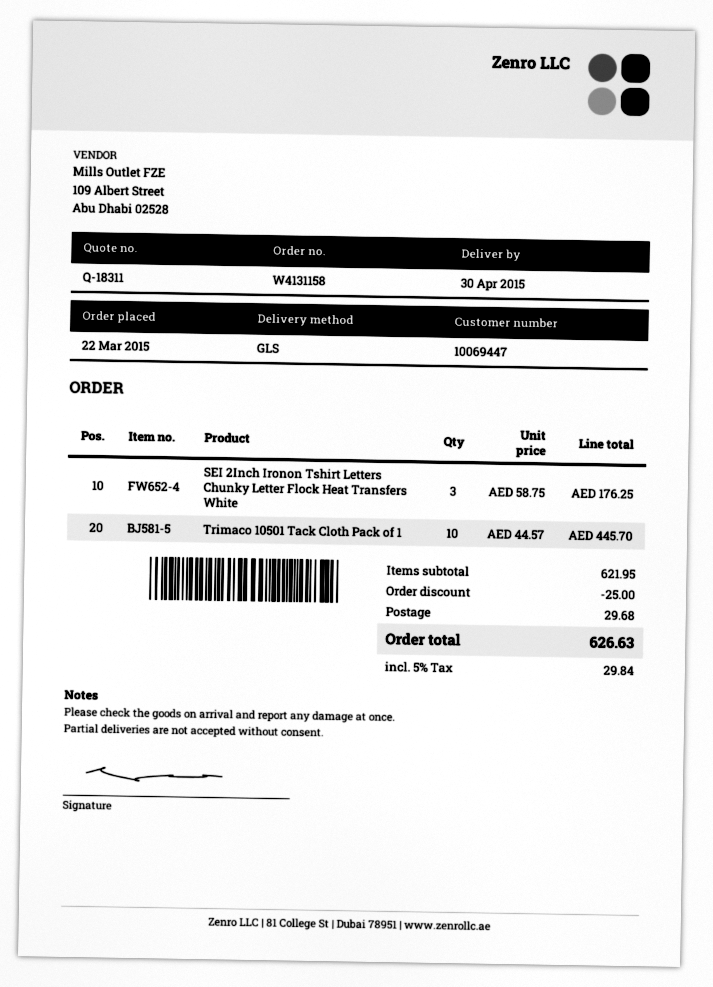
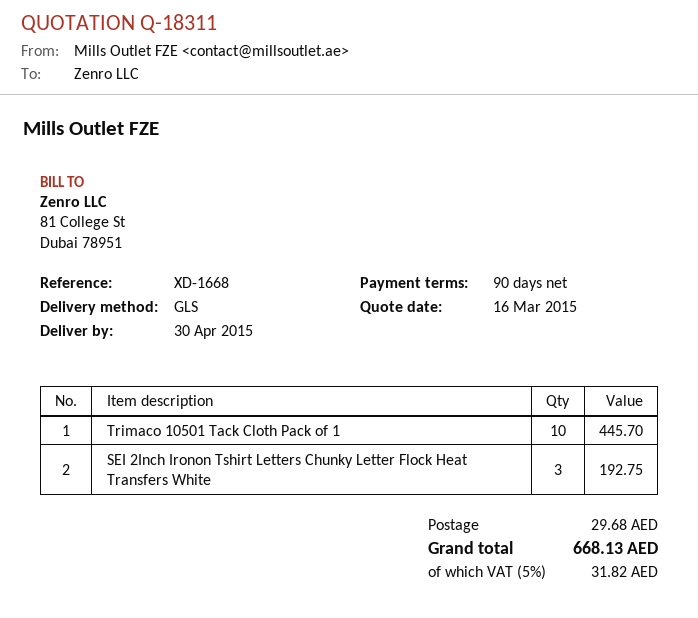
SEI 2Inch Ironon Tshirt Letters Chunky Letter Flock Heat Transfers White: 3 for 176.25 -> 3 for 192.75
discount: 25.00 -> none
tax: 5% = 29.84 -> 5% = 31.82
total: 626.63 -> 668.13

